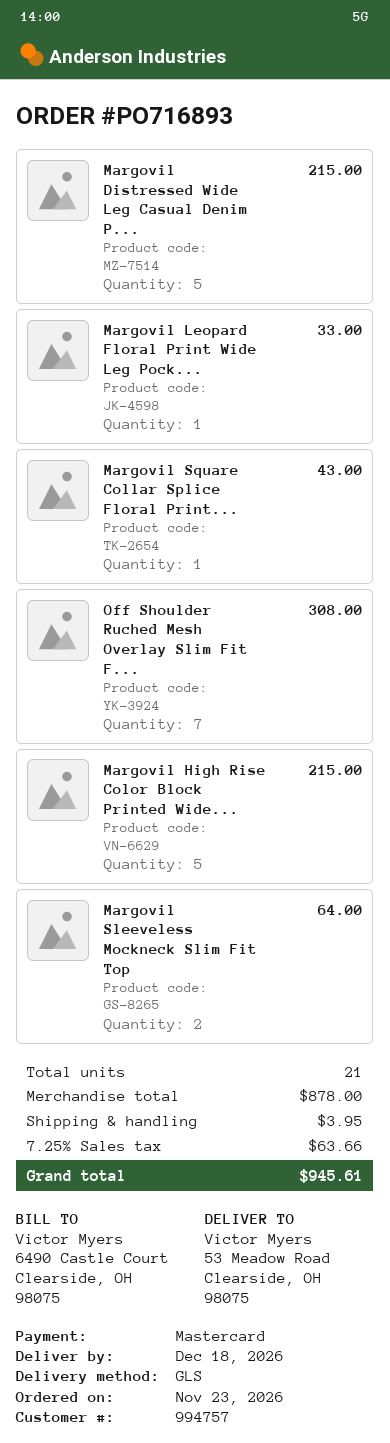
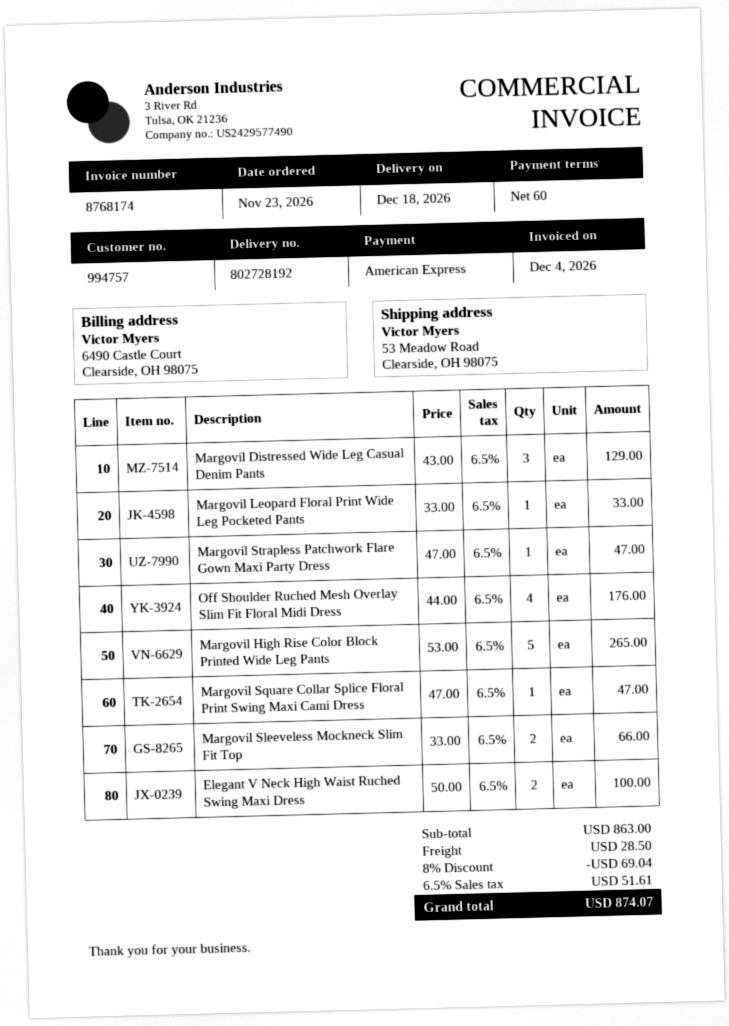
payment method: Mastercard -> American Express
Margovil Distressed Wide Leg Casual Denim P...: 5 for 215.00 -> 3 for 129.00
Margovil Square Collar Splice Floral Print...: 1 for 43.00 -> 1 for 47.00
Off Shoulder Ruched Mesh Overlay Slim Fit F...: 7 for 308.00 -> 4 for 176.00
Margovil High Rise Color Block Printed Wide...: 5 for 215.00 -> 5 for 265.00
Margovil Sleeveless Mockneck Slim Fit Top: 2 for 64.00 -> 2 for 66.00
Margovil Strapless Patchwork Flare Gown Maxi Party Dress: none -> 1 for 47.00
Elegant V Neck High Waist Ruched Swing Maxi Dress: none -> 2 for 100.00
subtotal: 878.00 -> 863.00
discount: none -> 8% = 69.04
shipping: 3.95 -> 28.50
tax: 7.25% = 63.66 -> 6.5% = 51.61
total: 945.61 -> 874.07

